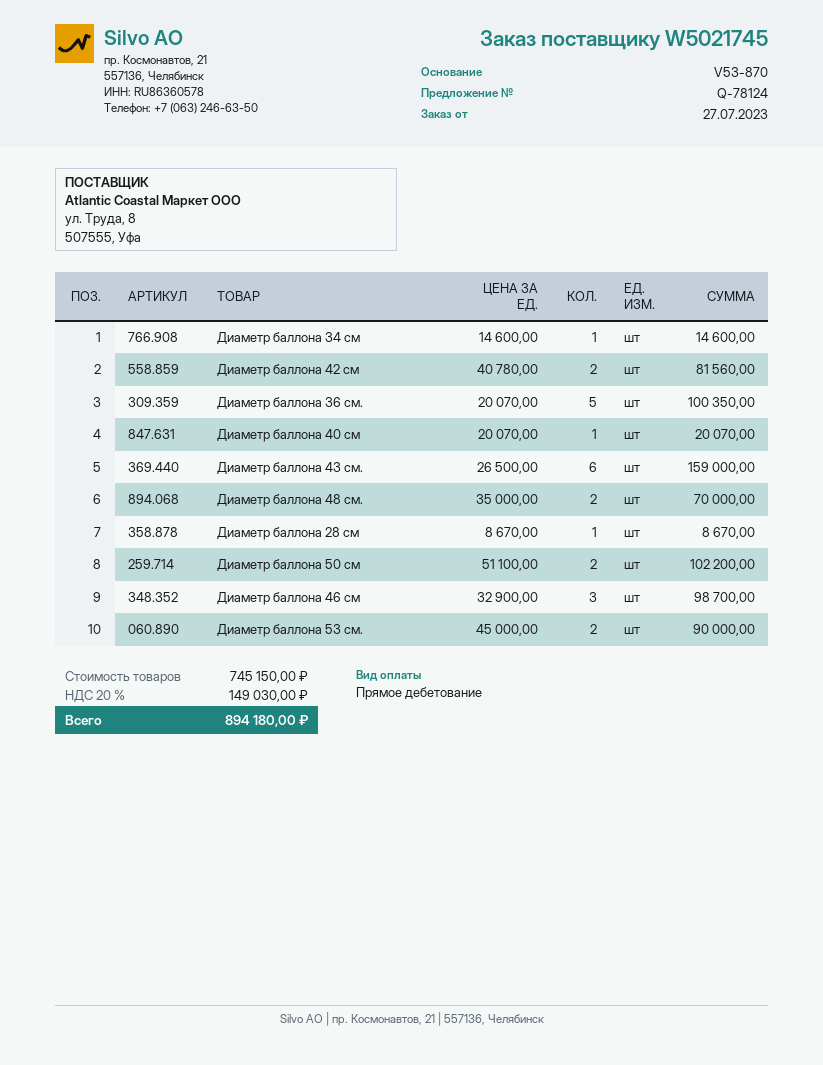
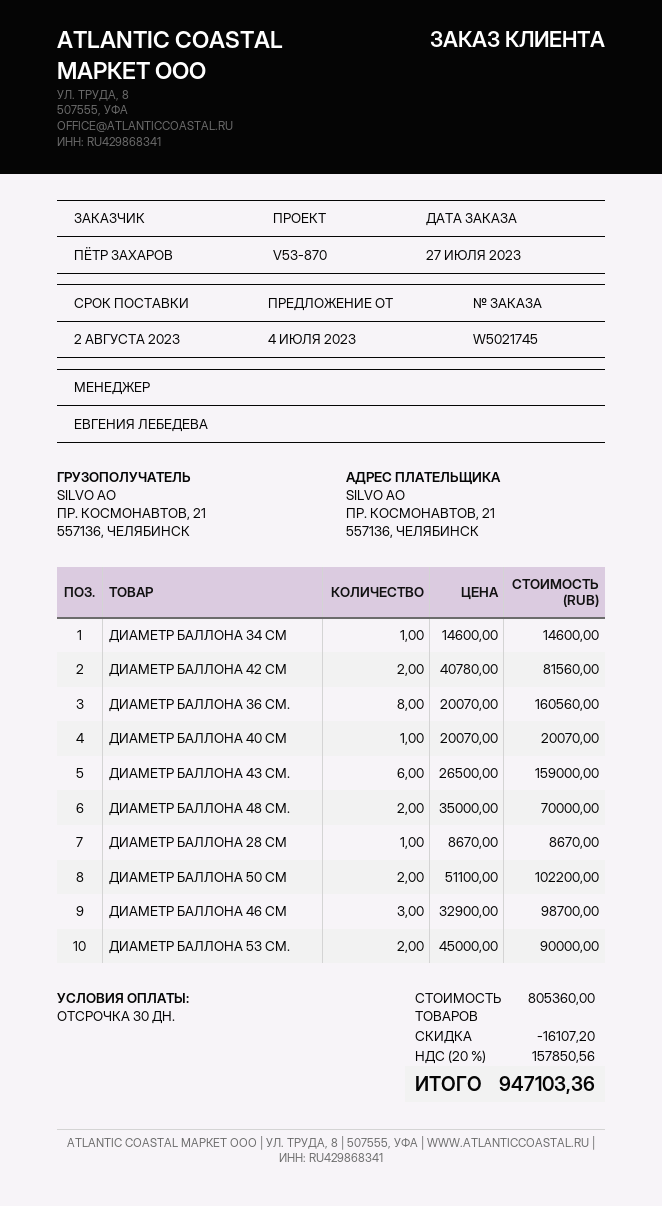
Диаметр баллона 36 см.: 5 x 20070.00 = 100350.00 -> 8 x 20070.00 = 160560.00
subtotal: 745150.00 -> 805360.00
discount: none -> 16107.20
tax: 20% = 149030.00 -> 20% = 157850.56
total: 894180.00 -> 947103.36

